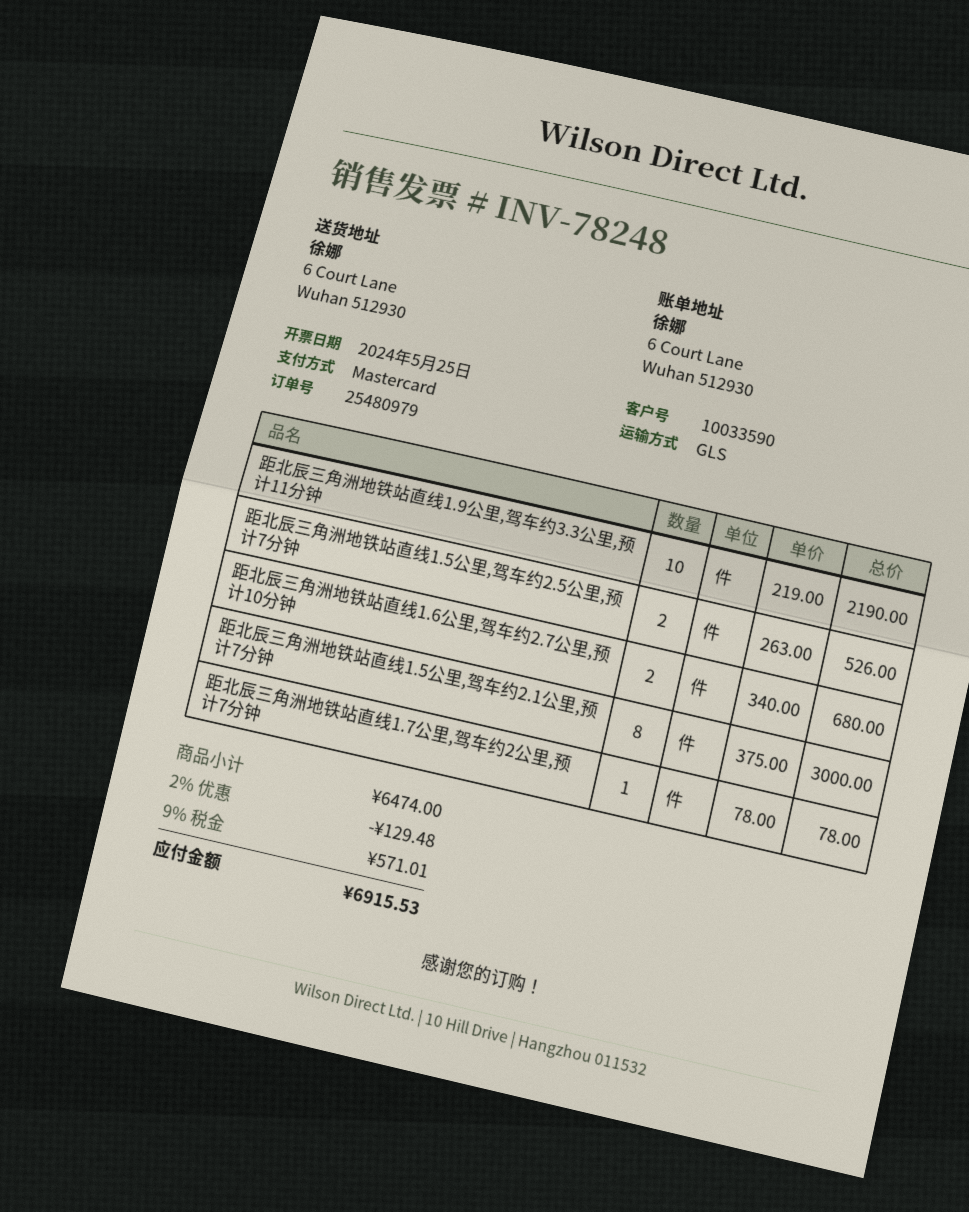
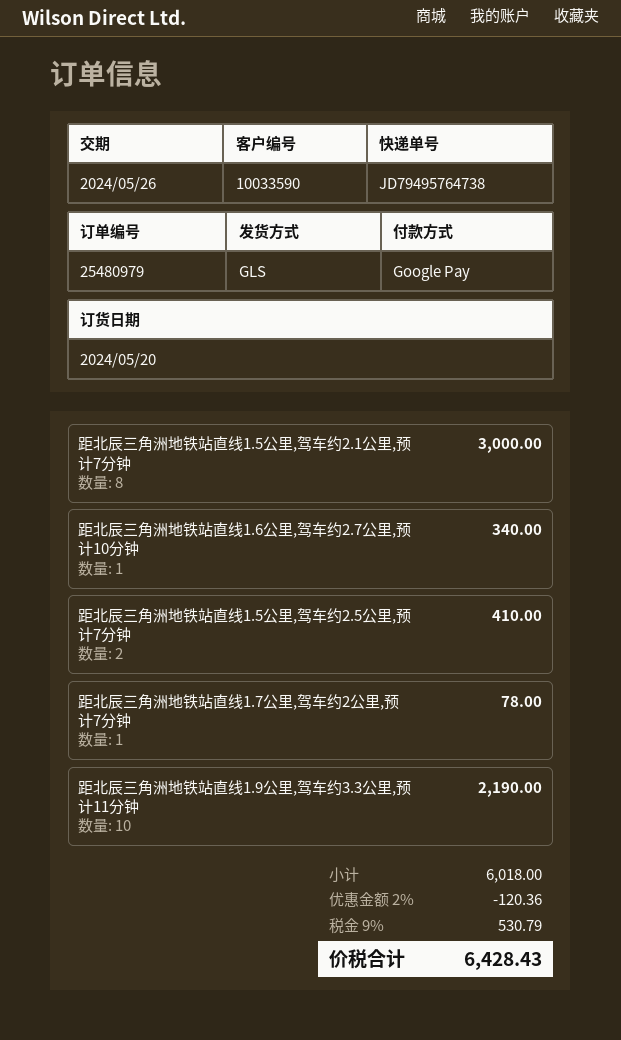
payment method: Mastercard -> Google Pay
距北辰三角洲地铁站直线1.5公里,驾车约2.5公里,预计7分钟: 2 for 526.00 -> 2 for 410.00
距北辰三角洲地铁站直线1.6公里,驾车约2.7公里,预计10分钟: 2 for 680.00 -> 1 for 340.00
subtotal: 6474.00 -> 6018.00
discount: 2% = 129.48 -> 2% = 120.36
tax: 9% = 571.01 -> 9% = 530.79
total: 6915.53 -> 6428.43

